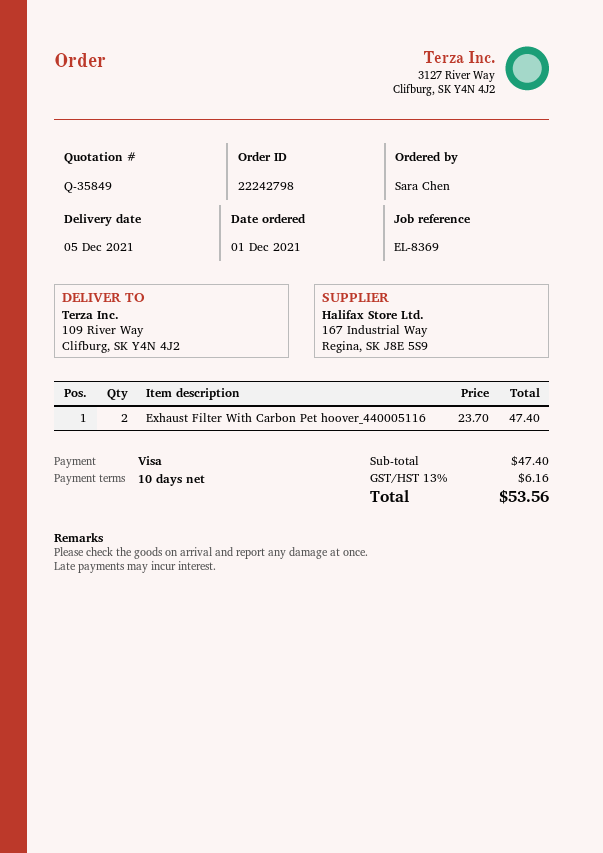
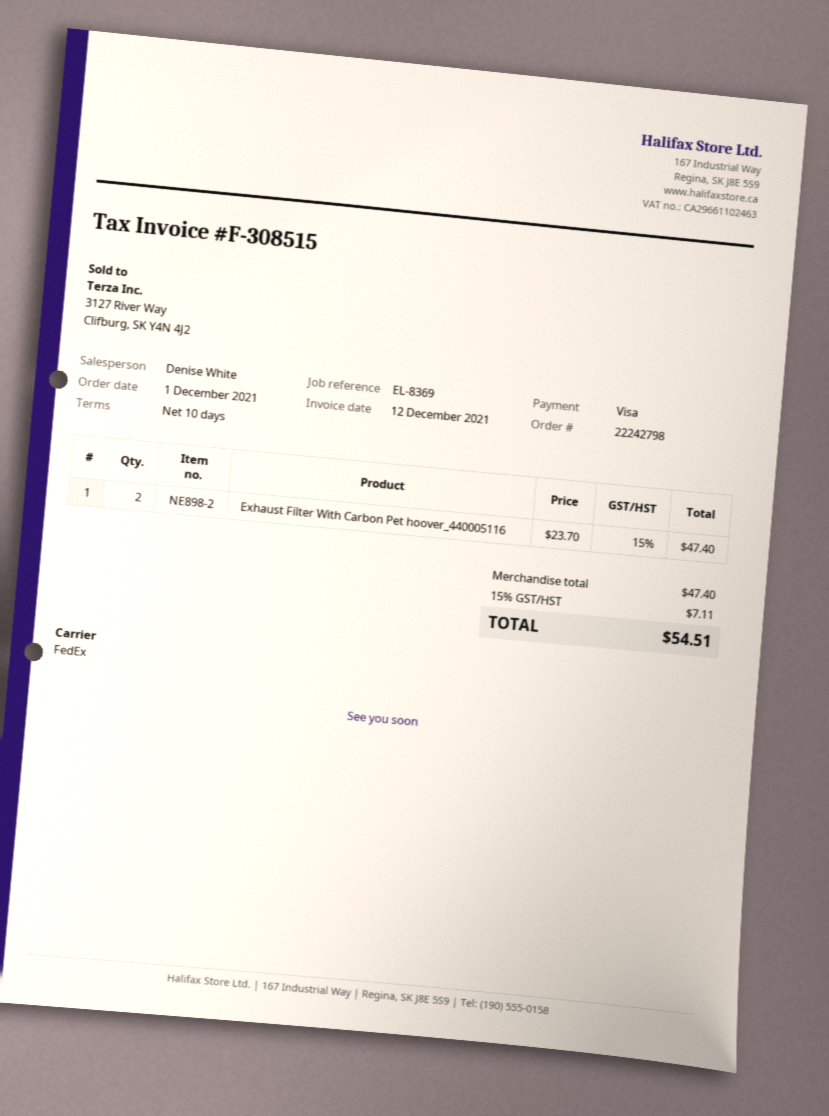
tax: 13% = 6.16 -> 15% = 7.11
total: 53.56 -> 54.51

